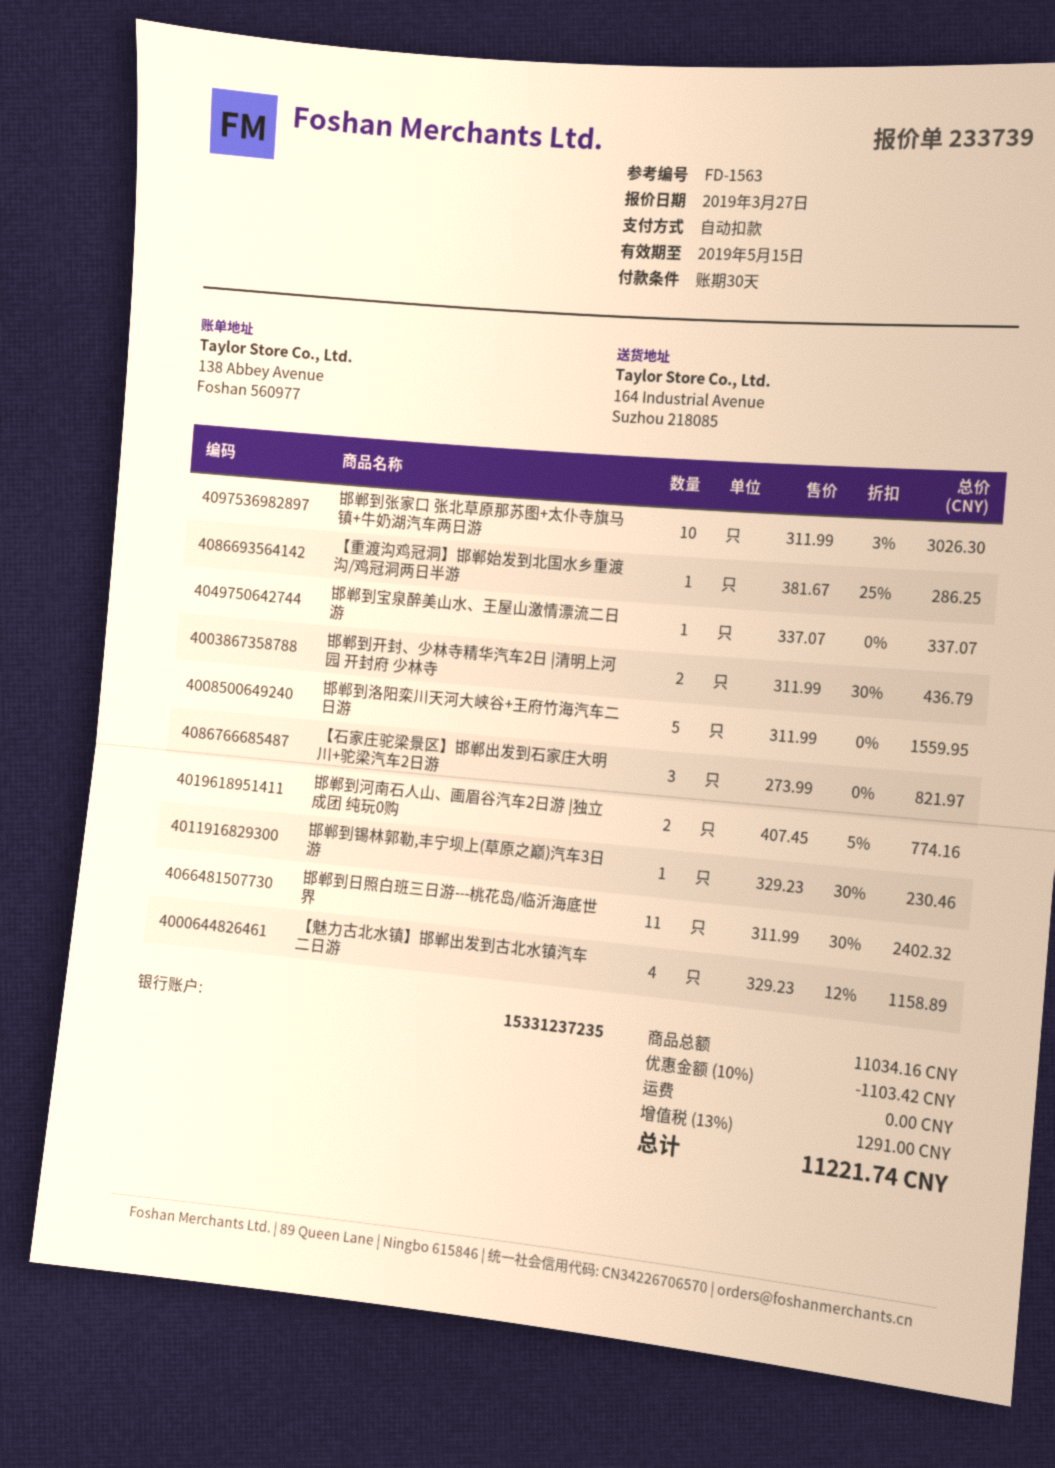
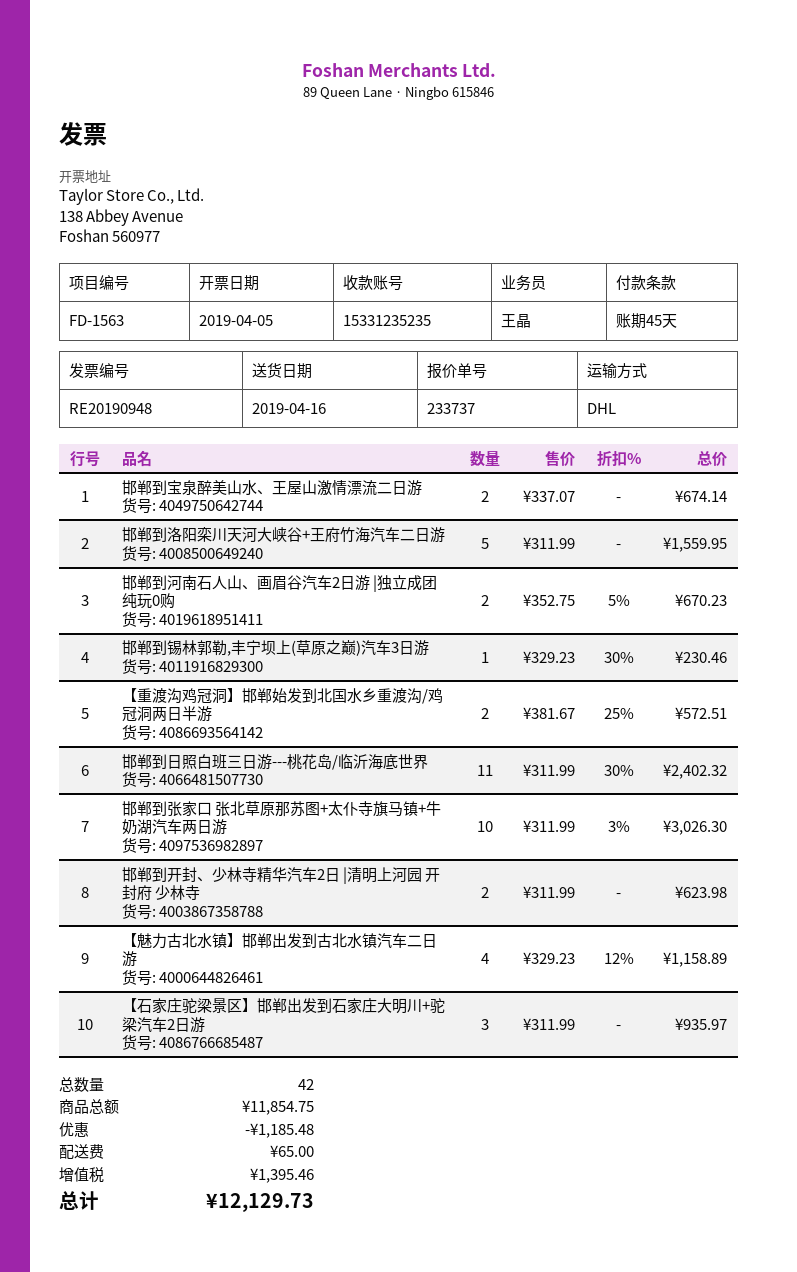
quote number: 233739 -> 233737
payment terms: 30 days -> 45 days
bank account: 15331237235 -> 15331235235
【重渡沟鸡冠洞】邯郸始发到北国水乡重渡沟/鸡冠洞两日半游: 1 x 381.67 - 25% = 286.25 -> 2 x 381.67 - 25% = 572.51
邯郸到宝泉醉美山水、王屋山激情漂流二日游: 1 x 337.07 = 337.07 -> 2 x 337.07 = 674.14
邯郸到开封、少林寺精华汽车2日 |清明上河园 开封府 少林寺: 2 x 311.99 - 30% = 436.79 -> 2 x 311.99 = 623.98
【石家庄驼梁景区】邯郸出发到石家庄大明川+驼梁汽车2日游: 3 x 273.99 = 821.97 -> 3 x 311.99 = 935.97
邯郸到河南石人山、画眉谷汽车2日游 |独立成团 纯玩0购: 2 x 407.45 - 5% = 774.16 -> 2 x 352.75 - 5% = 670.23
subtotal: 11034.16 -> 11854.75
discount: 1103.42 -> 1185.48
shipping: 0.00 -> 65.00
tax: 1291.00 -> 1395.46
total: 11221.74 -> 12129.73

